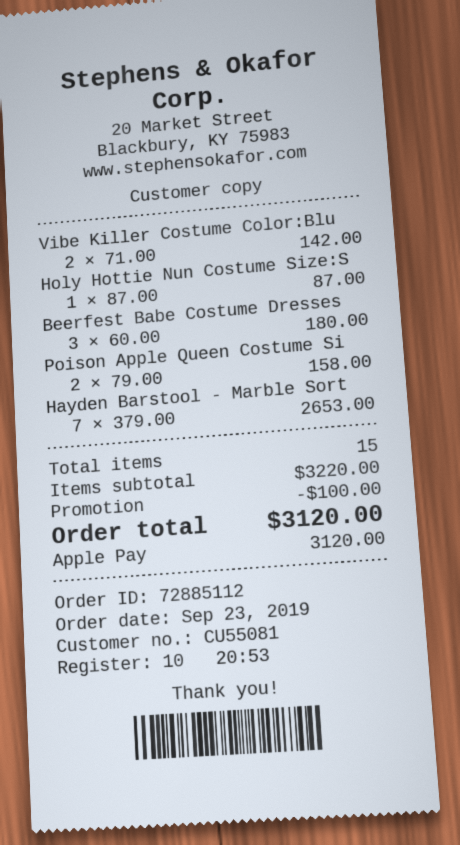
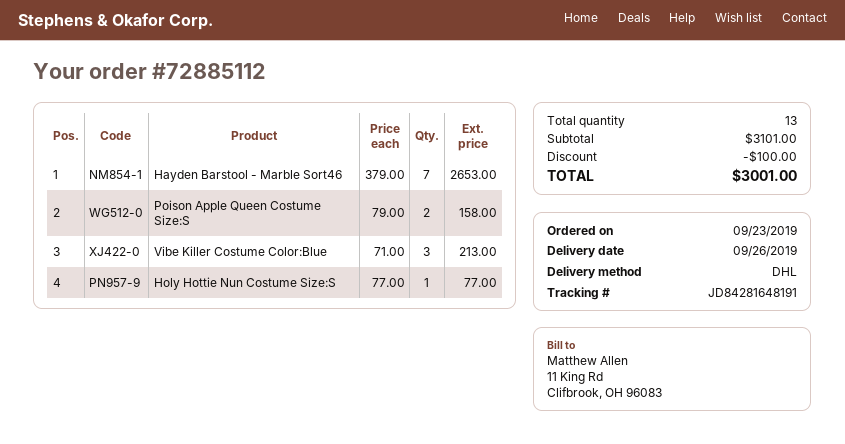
Vibe Killer Costume Color:Blu: 2 x 71.00 = 142.00 -> 3 x 71.00 = 213.00
Holy Hottie Nun Costume Size:S: 1 x 87.00 = 87.00 -> 1 x 77.00 = 77.00
Beerfest Babe Costume Dresses: 3 x 60.00 = 180.00 -> none
total quantity: 15 -> 13
subtotal: 3220.00 -> 3101.00
total: 3120.00 -> 3001.00

